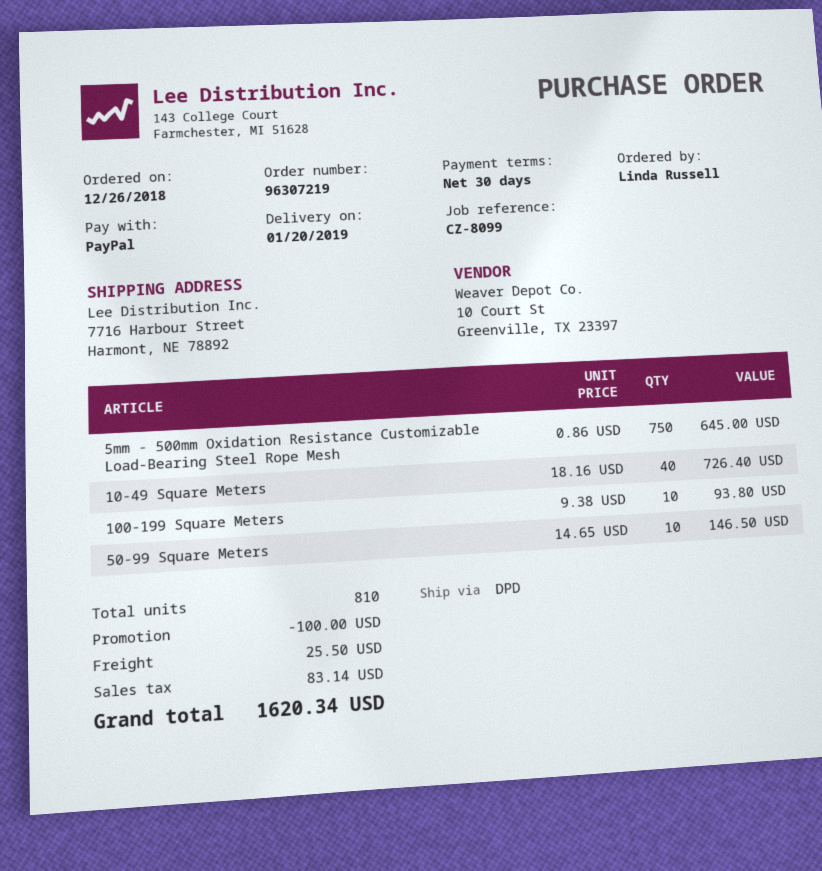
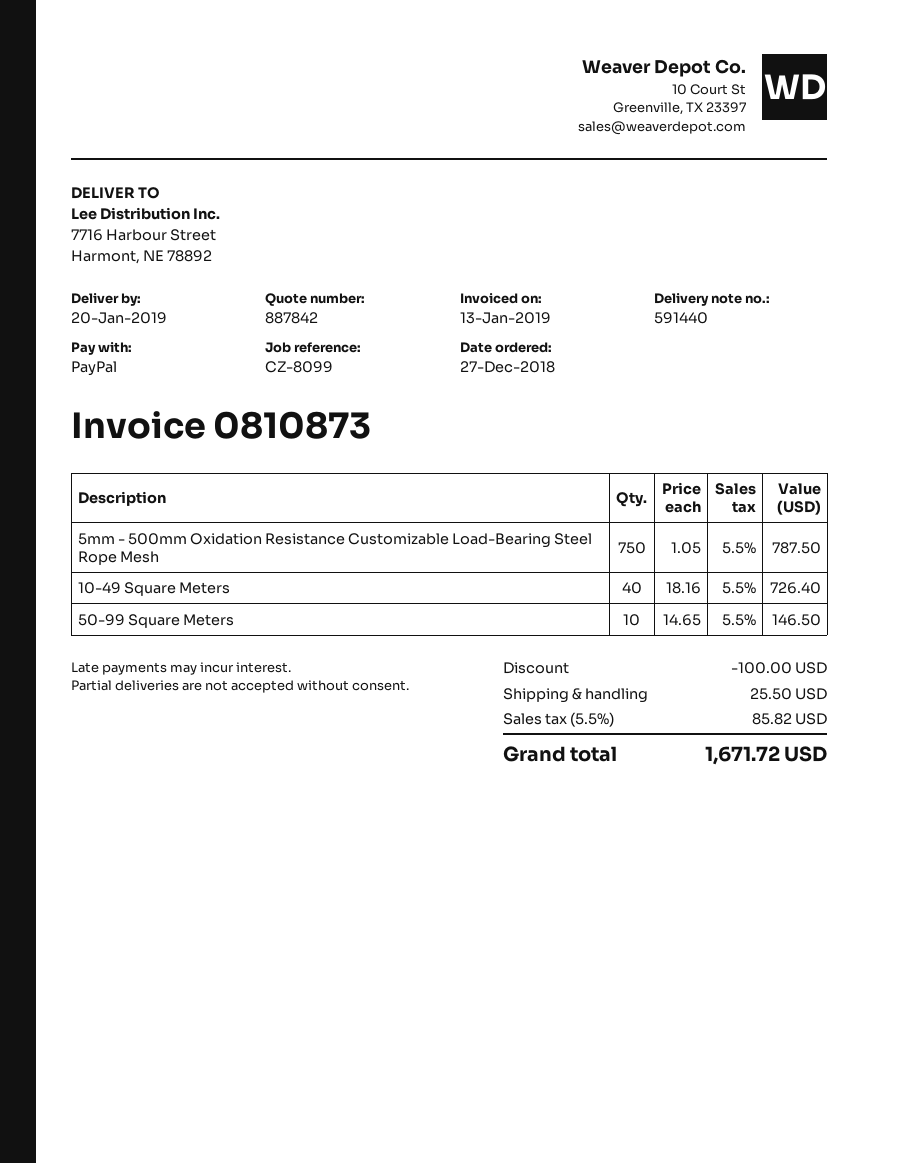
order date: 2018-12-26 -> 2018-12-27
5mm - 500mm Oxidation Resistance Customizable Load-Bearing Steel Rope Mesh: 750 x 0.86 = 645.00 -> 750 x 1.05 = 787.50
100-199 Square Meters: 10 x 9.38 = 93.80 -> none
tax: 83.14 -> 85.82
total: 1620.34 -> 1671.72

